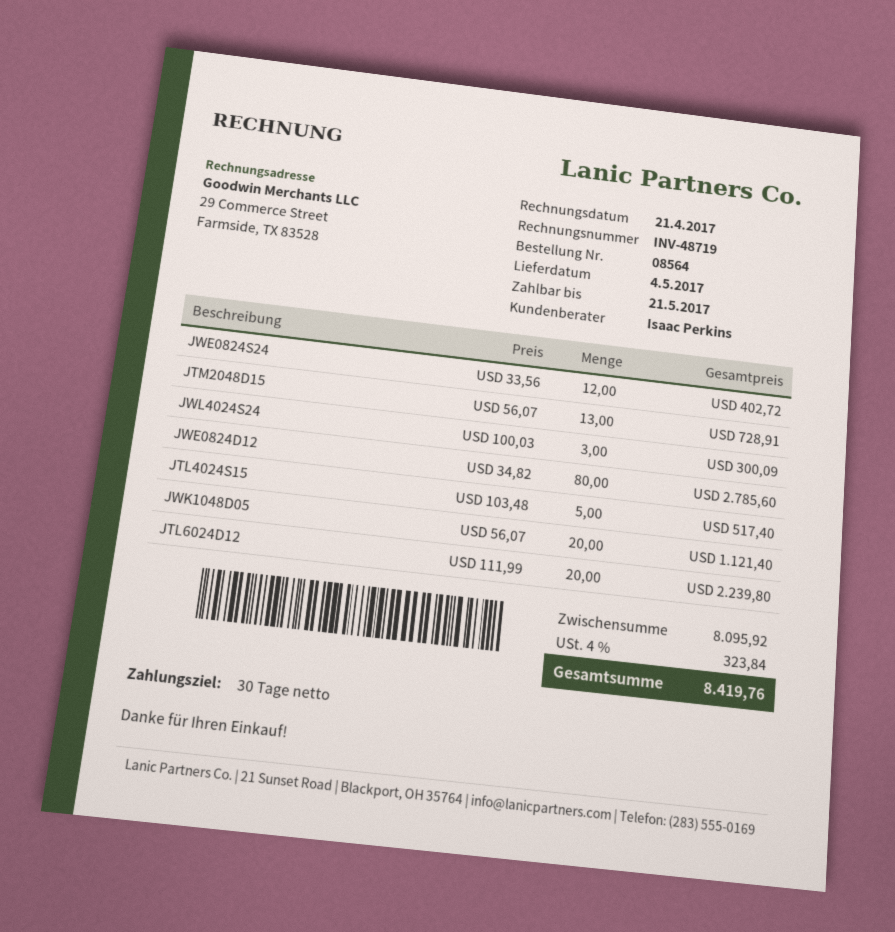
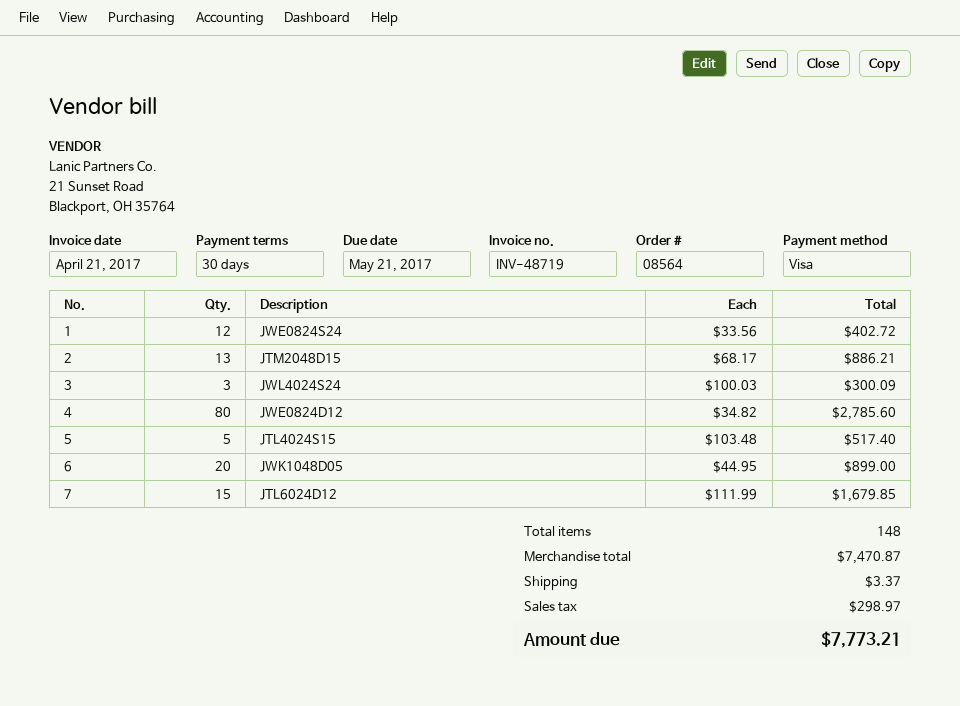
JTM2048D15: 13 x 56.07 = 728.91 -> 13 x 68.17 = 886.21
JWK1048D05: 20 x 56.07 = 1121.40 -> 20 x 44.95 = 899.00
JTL6024D12: 20 x 111.99 = 2239.80 -> 15 x 111.99 = 1679.85
subtotal: 8095.92 -> 7470.87
shipping: none -> 3.37
tax: 323.84 -> 298.97
total: 8419.76 -> 7773.21

